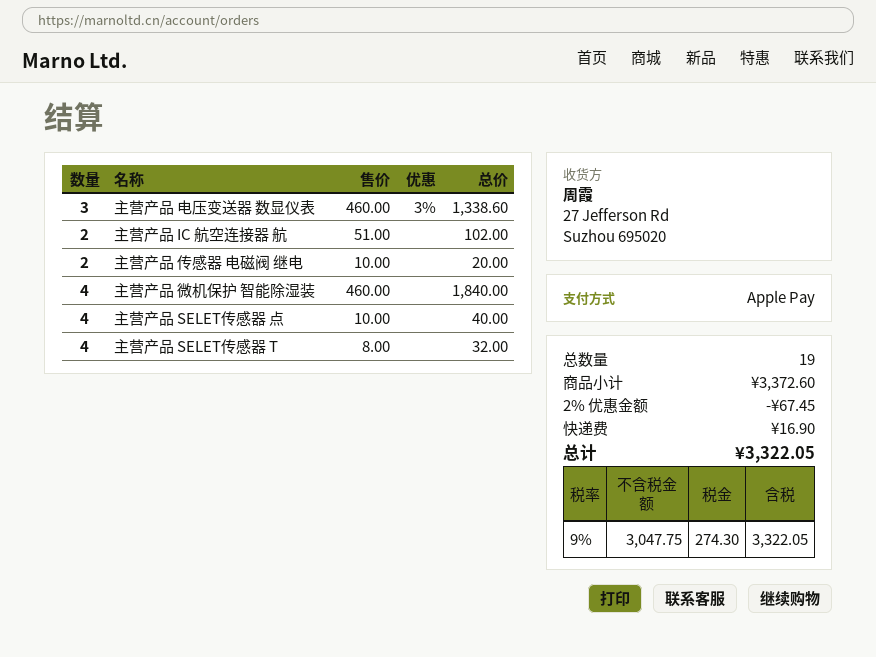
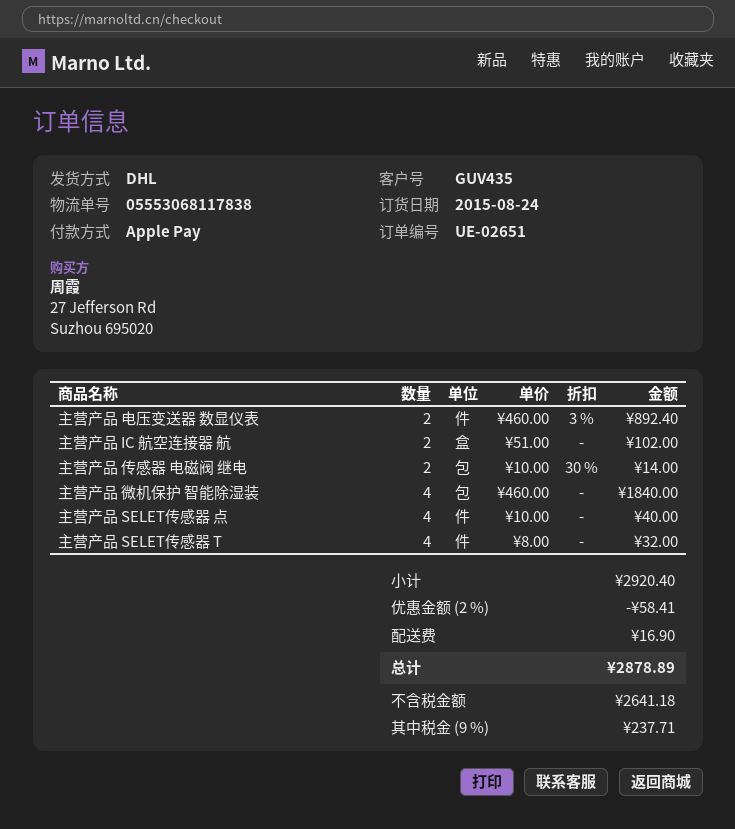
主营产品 电压变送器 数显仪表: 3 x 460.00 - 3% = 1338.60 -> 2 x 460.00 - 3% = 892.40
主营产品 传感器 电磁阀 继电: 2 x 10.00 = 20.00 -> 2 x 10.00 - 30% = 14.00
subtotal: 3372.60 -> 2920.40
discount: 2% = 67.45 -> 2% = 58.41
net: 3047.75 -> 2641.18
tax: 9% = 274.30 -> 9% = 237.71
total: 3322.05 -> 2878.89

